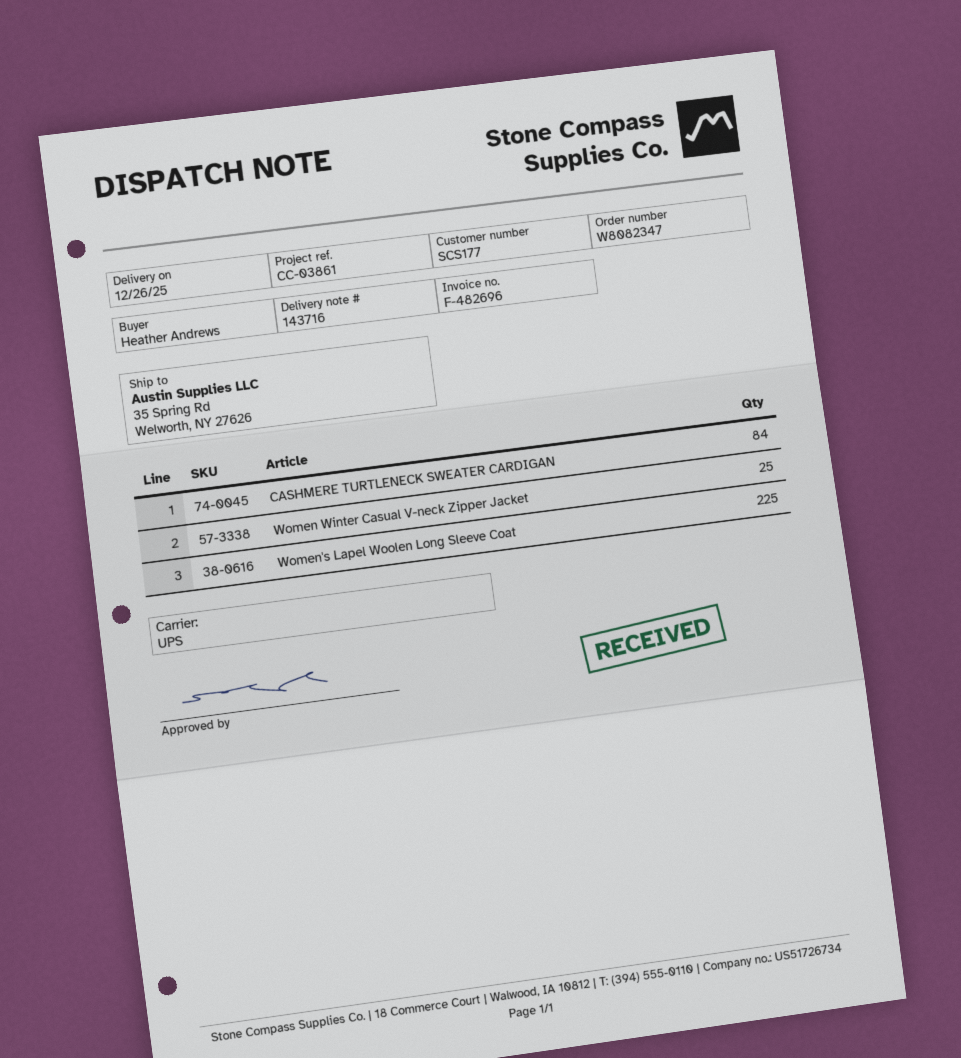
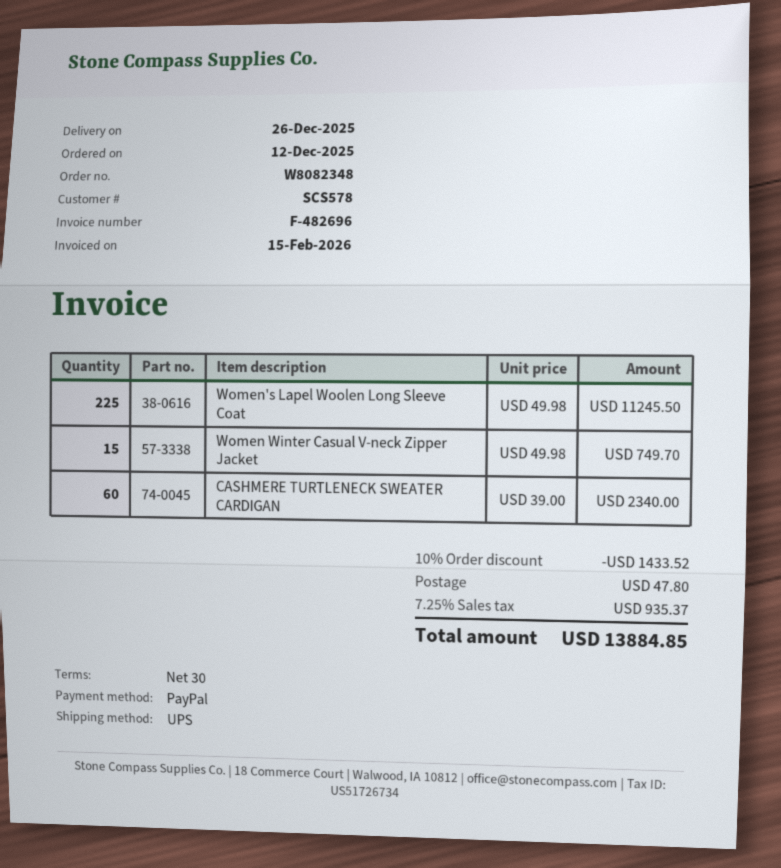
order number: W8082347 -> W8082348
customer number: SCS177 -> SCS578
CASHMERE TURTLENECK SWEATER CARDIGAN: 84 -> 60
Women Winter Casual V-neck Zipper Jacket: 25 -> 15

